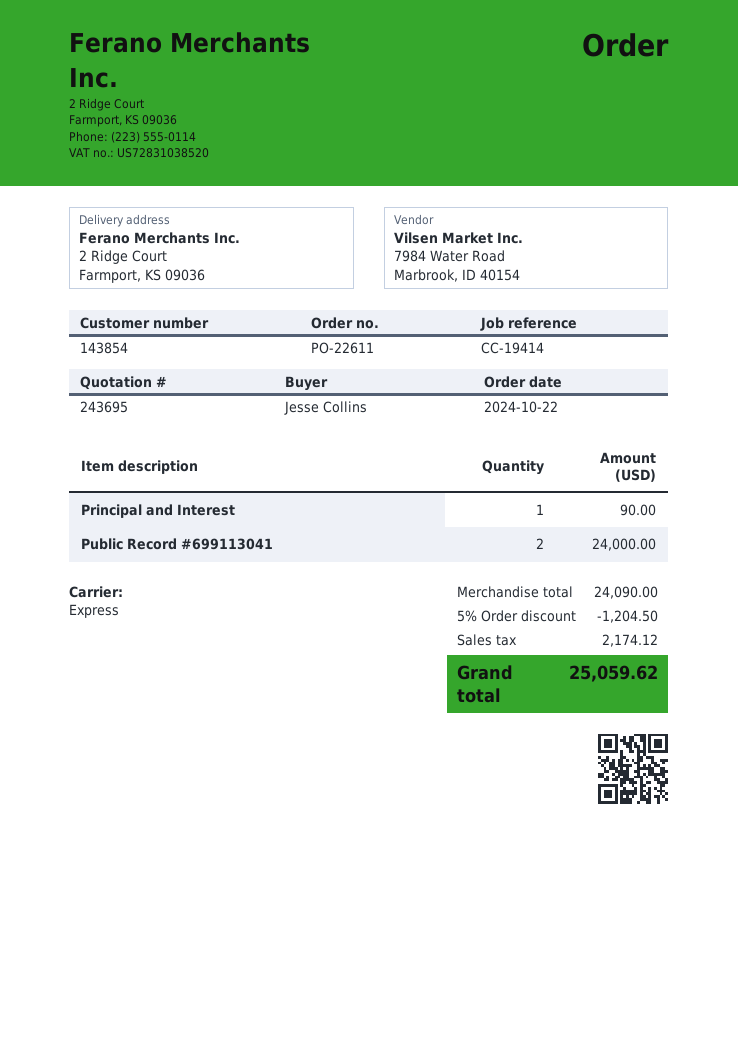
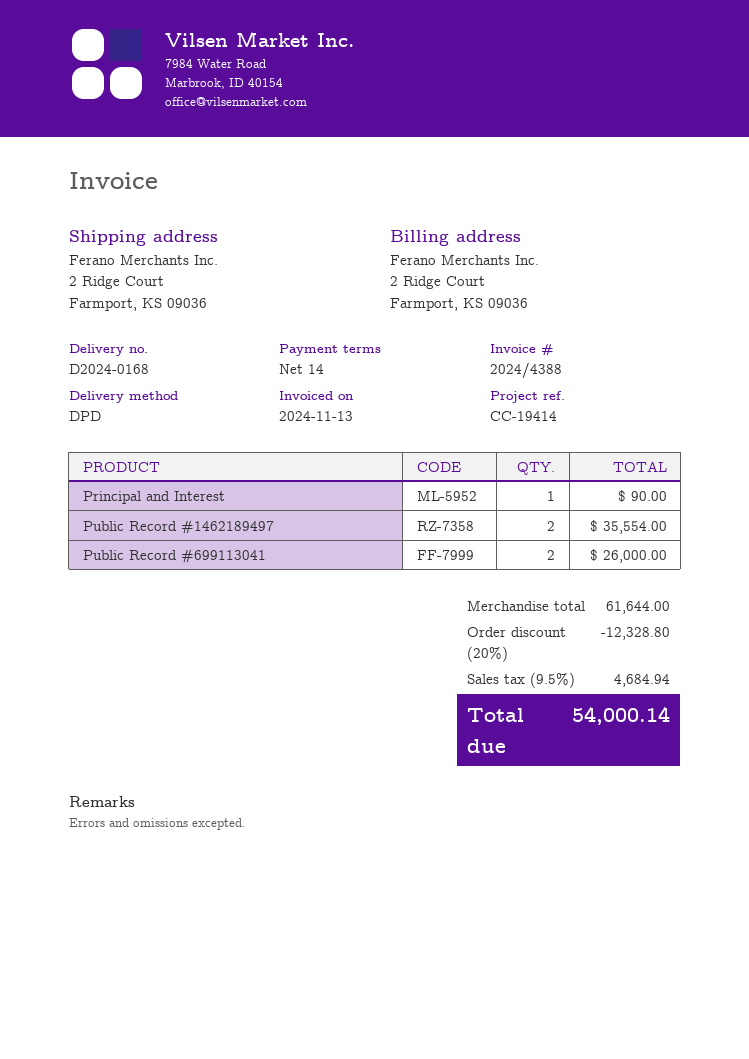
shipping method: express -> DPD
Public Record #699113041: 2 for 24000.00 -> 2 for 26000.00
Public Record #1462189497: none -> 2 for 35554.00
subtotal: 24090.00 -> 61644.00
discount: 5% = 1204.50 -> 20% = 12328.80
tax: 2174.12 -> 4684.94
total: 25059.62 -> 54000.14

